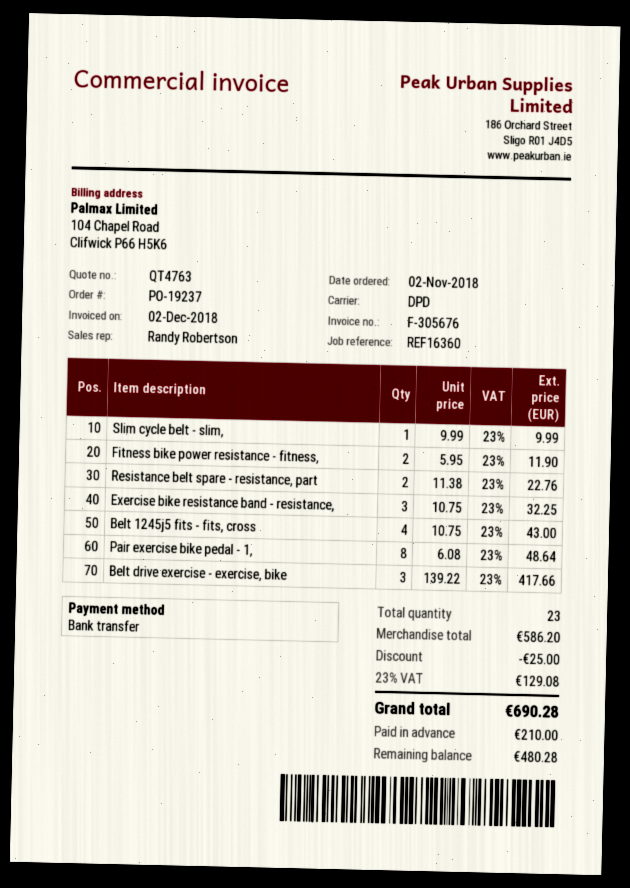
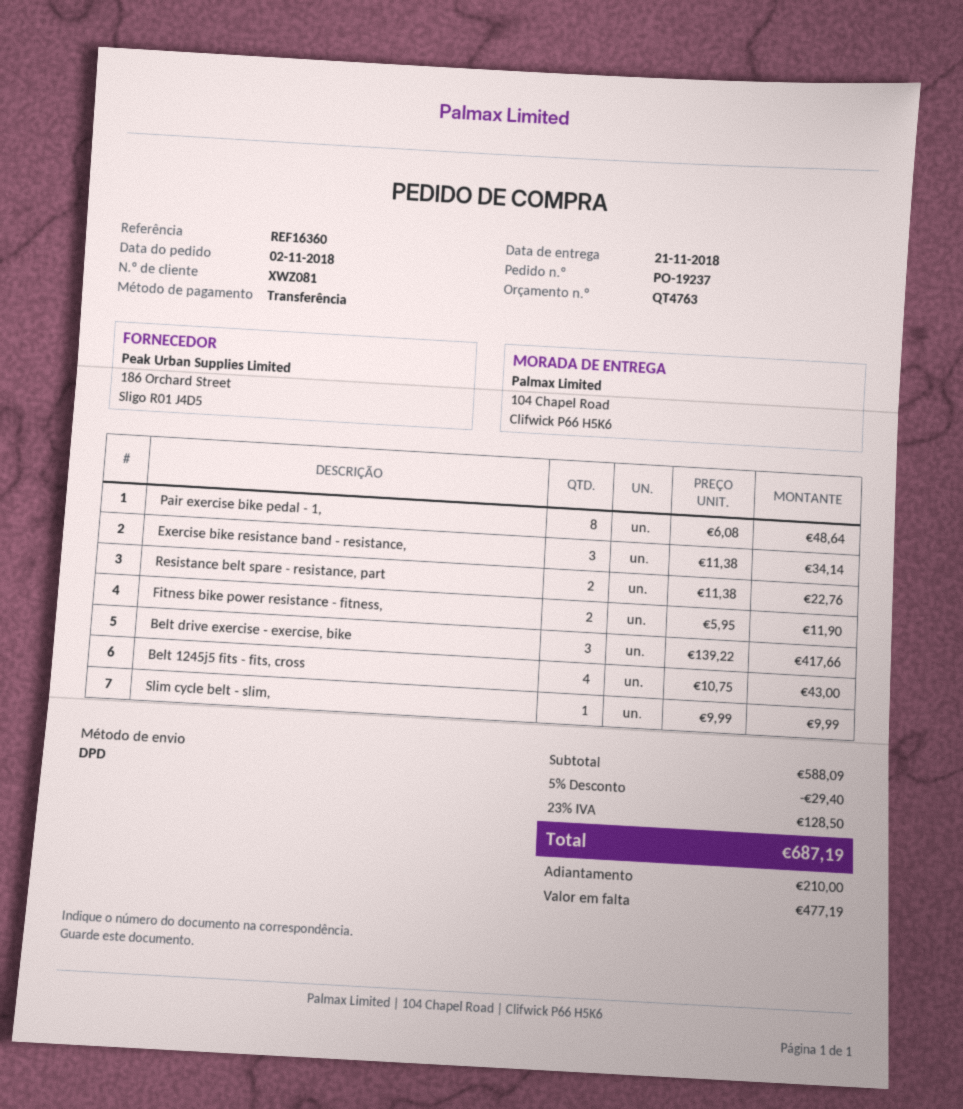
Exercise bike resistance band - resistance,: 3 x 10.75 = 32.25 -> 3 x 11.38 = 34.14
subtotal: 586.20 -> 588.09
discount: 25.00 -> 29.40
tax: 23% = 129.08 -> 23% = 128.50
total: 690.28 -> 687.19
balance: 480.28 -> 477.19

